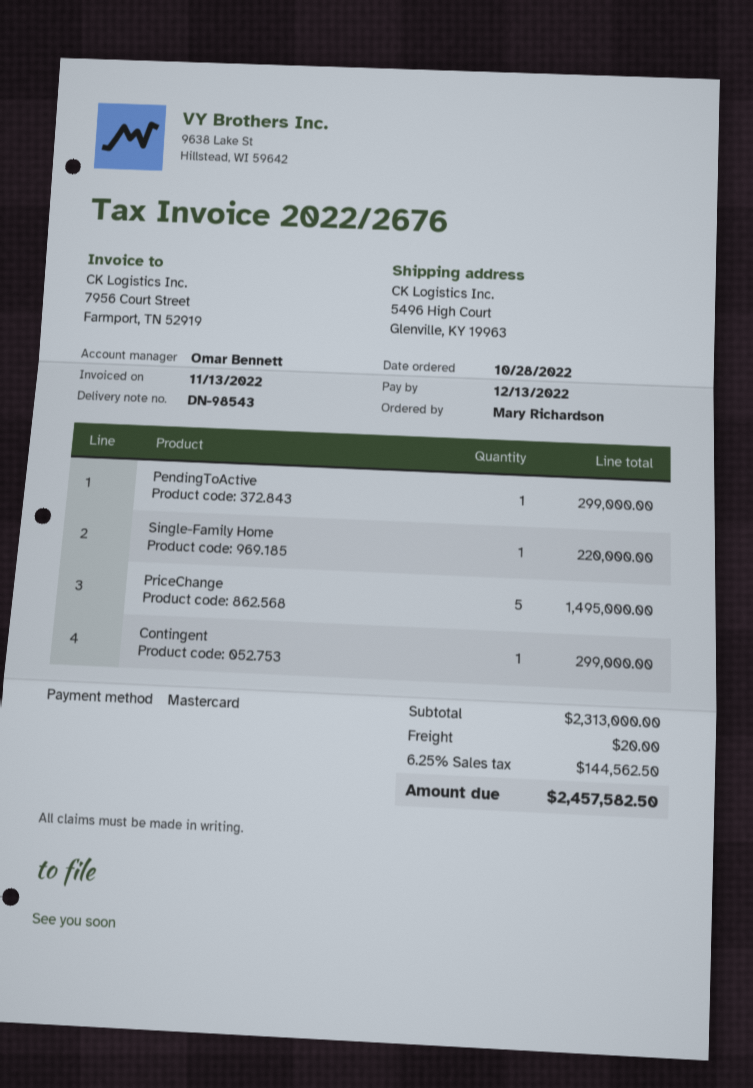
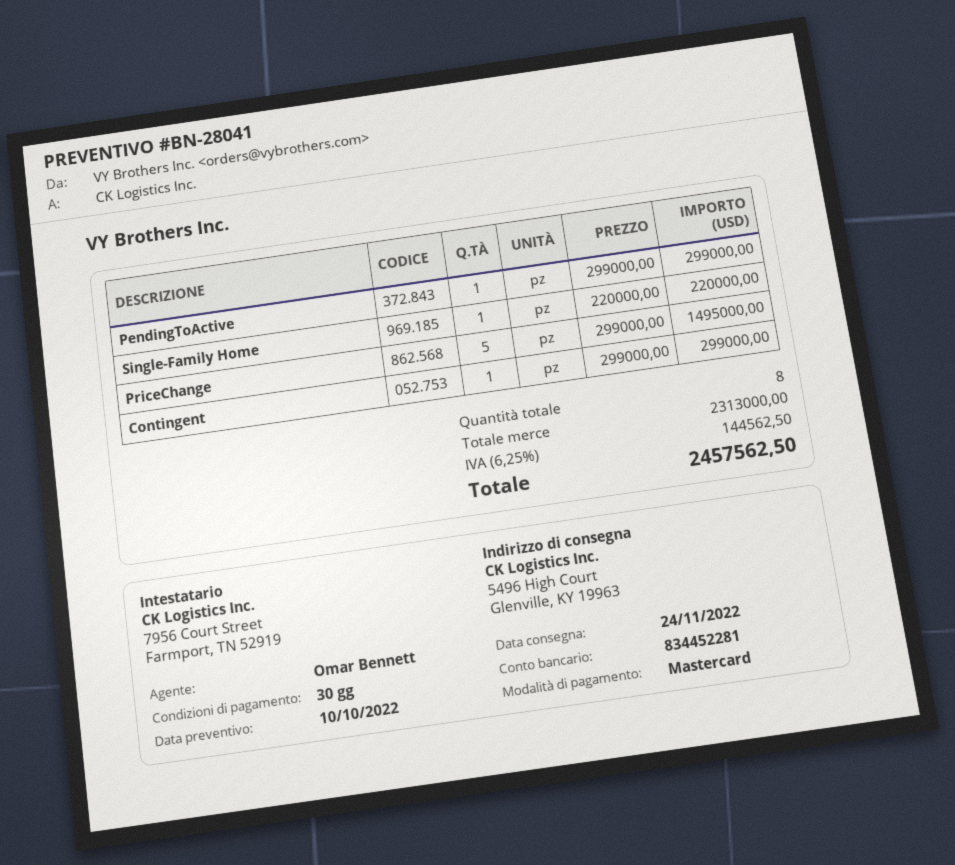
shipping: 20.00 -> none
total: 2457582.50 -> 2457562.50

